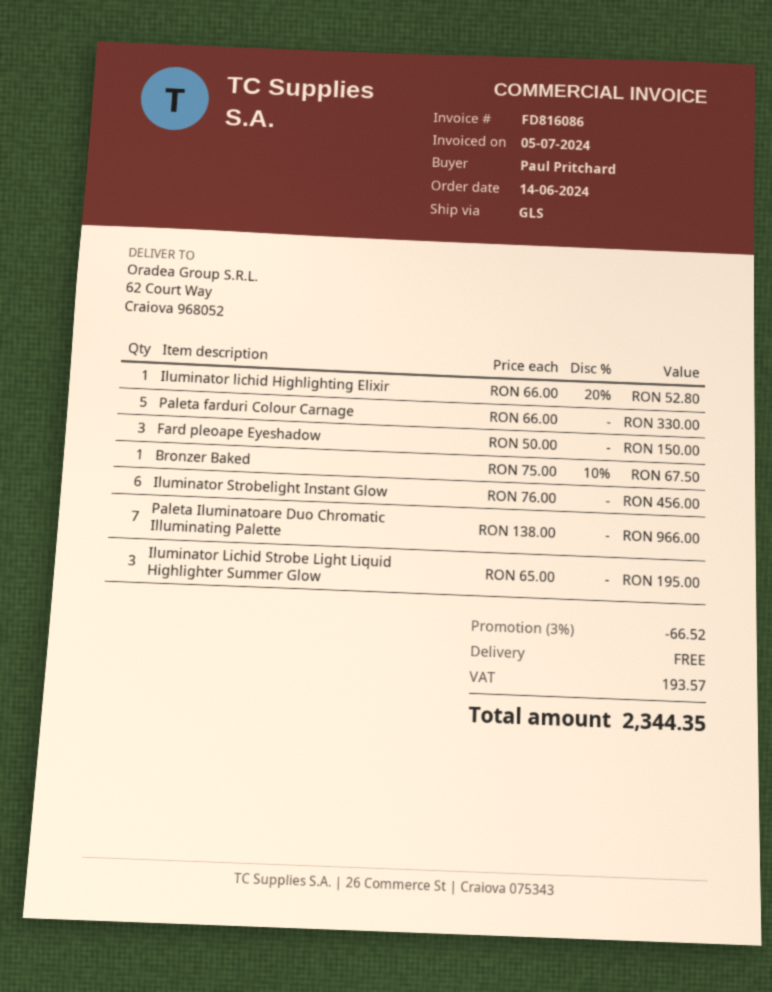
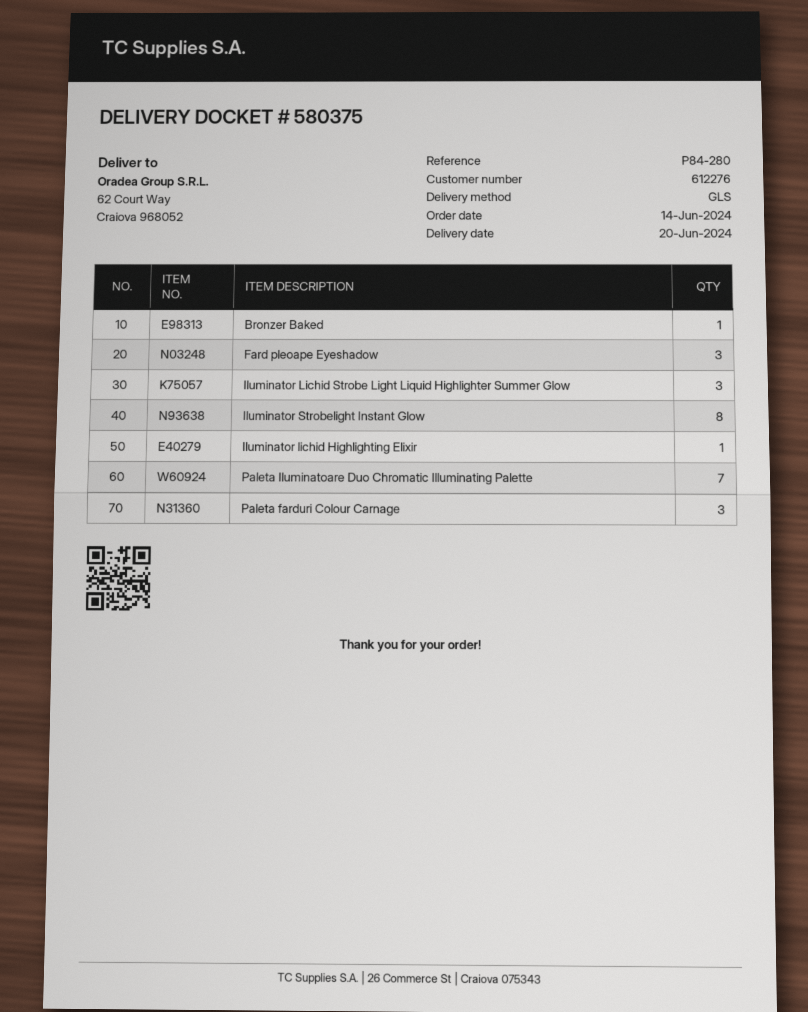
Paleta farduri Colour Carnage: 5 -> 3
Iluminator Strobelight Instant Glow: 6 -> 8

